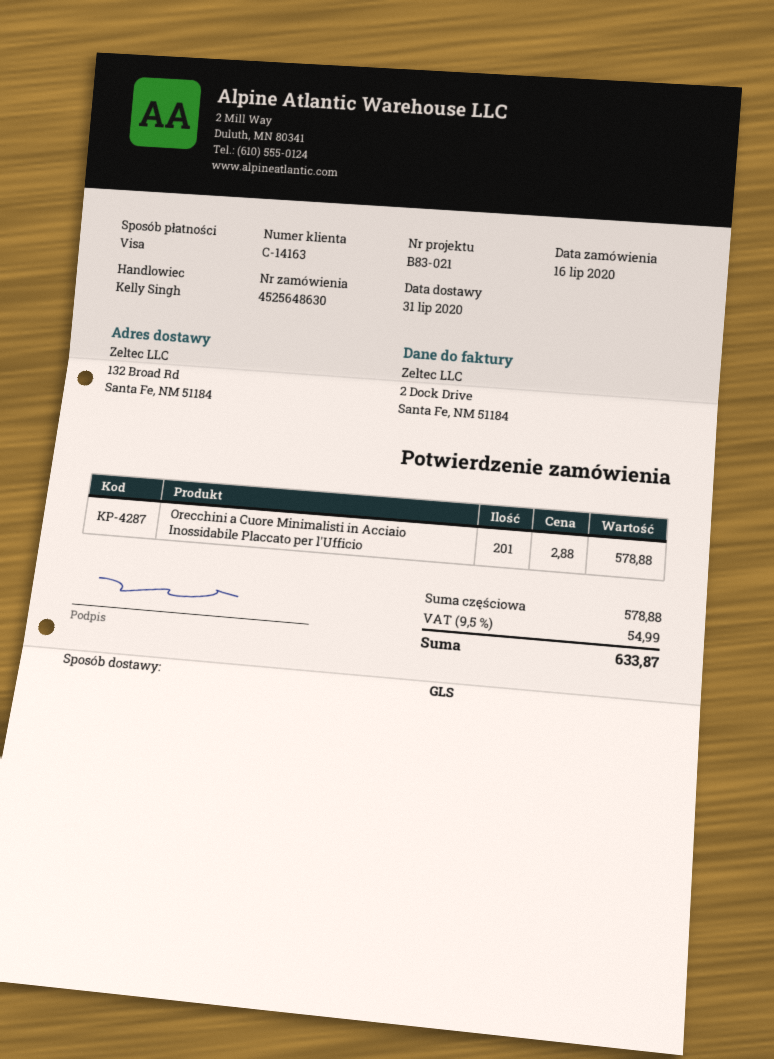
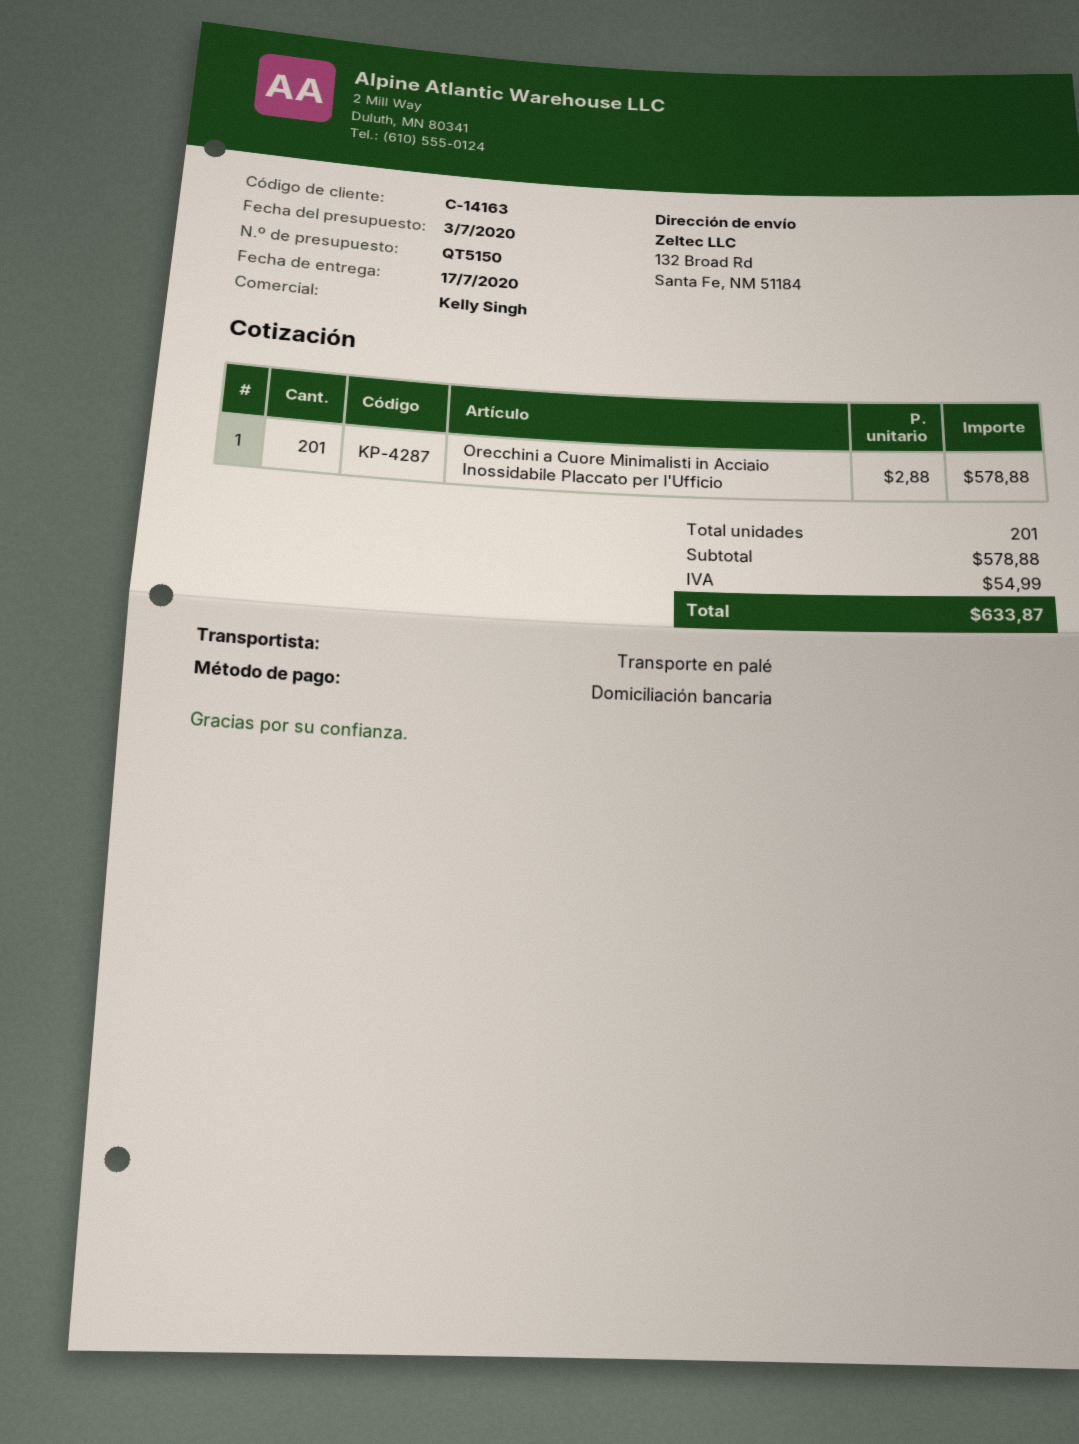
delivery date: 2020-07-31 -> 2020-07-17
payment method: Visa -> direct debit
shipping method: GLS -> pallet freight

